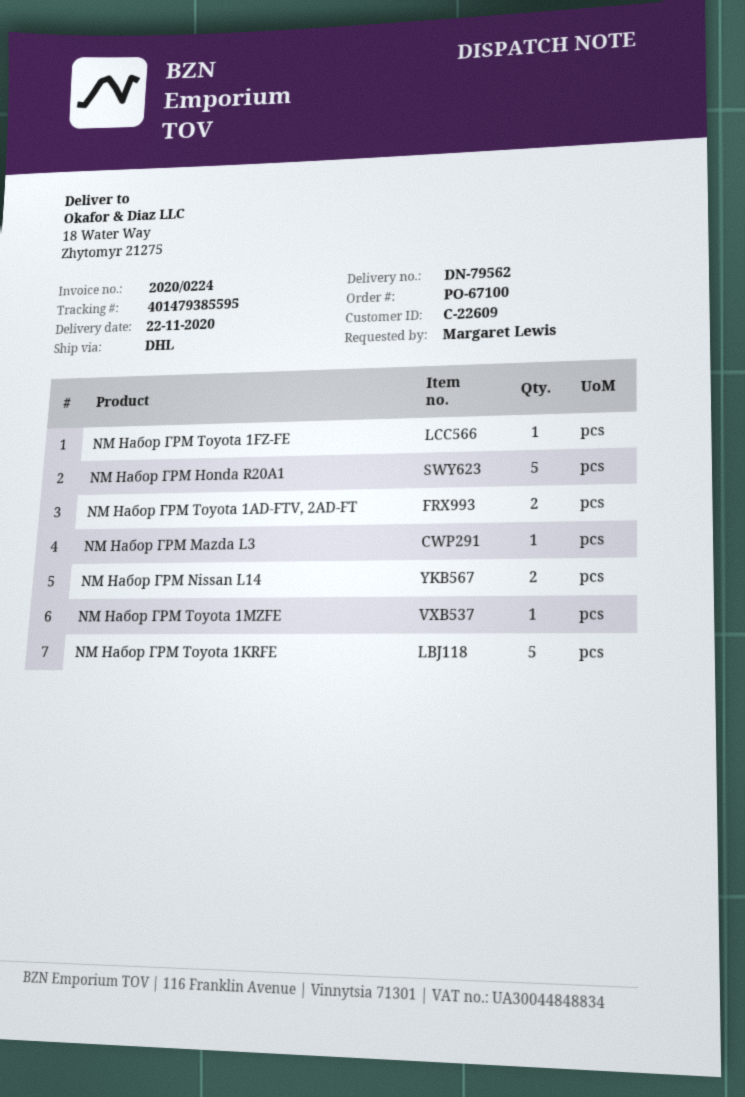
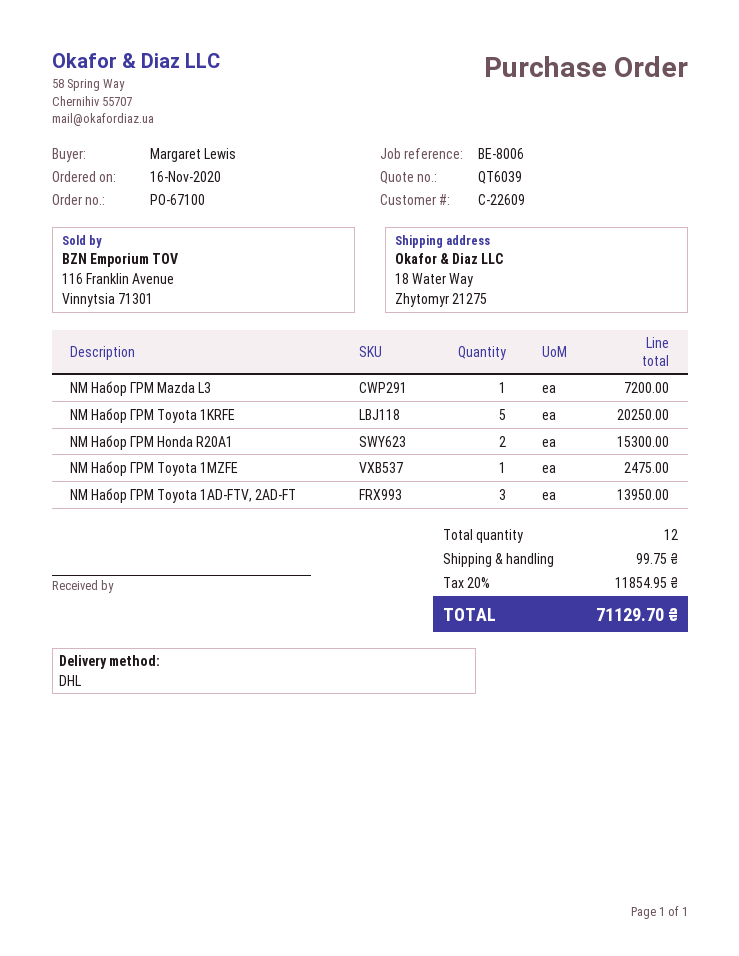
NM Набор ГРМ Toyota 1FZ-FE: 1 -> none
NM Набор ГРМ Honda R20A1: 5 -> 2
NM Набор ГРМ Toyota 1AD-FTV, 2AD-FT: 2 -> 3
NM Набор ГРМ Nissan L14: 2 -> none

